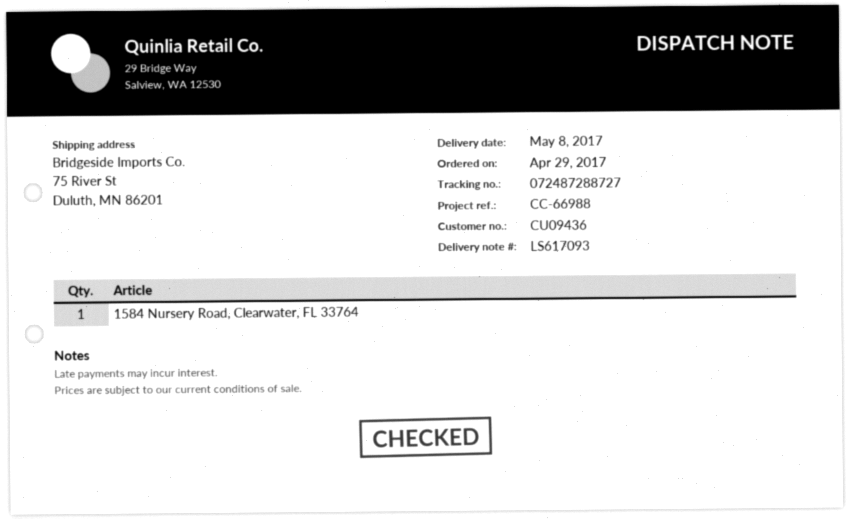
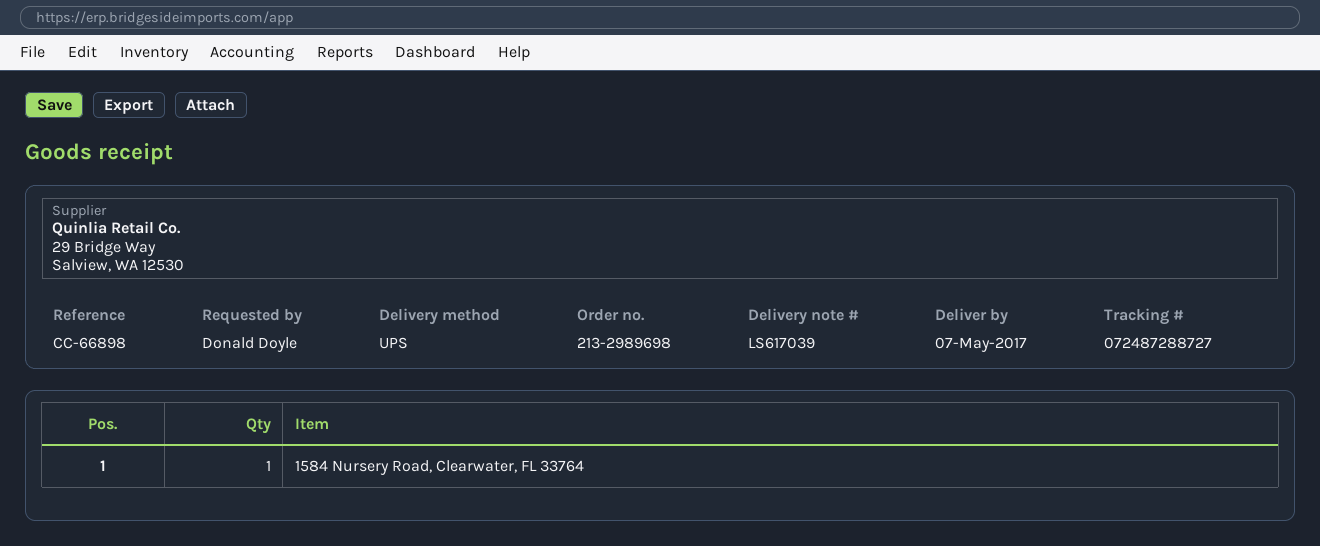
delivery note number: LS617093 -> LS617039
delivery date: 2017-05-08 -> 2017-05-07
reference: CC-66988 -> CC-66898

